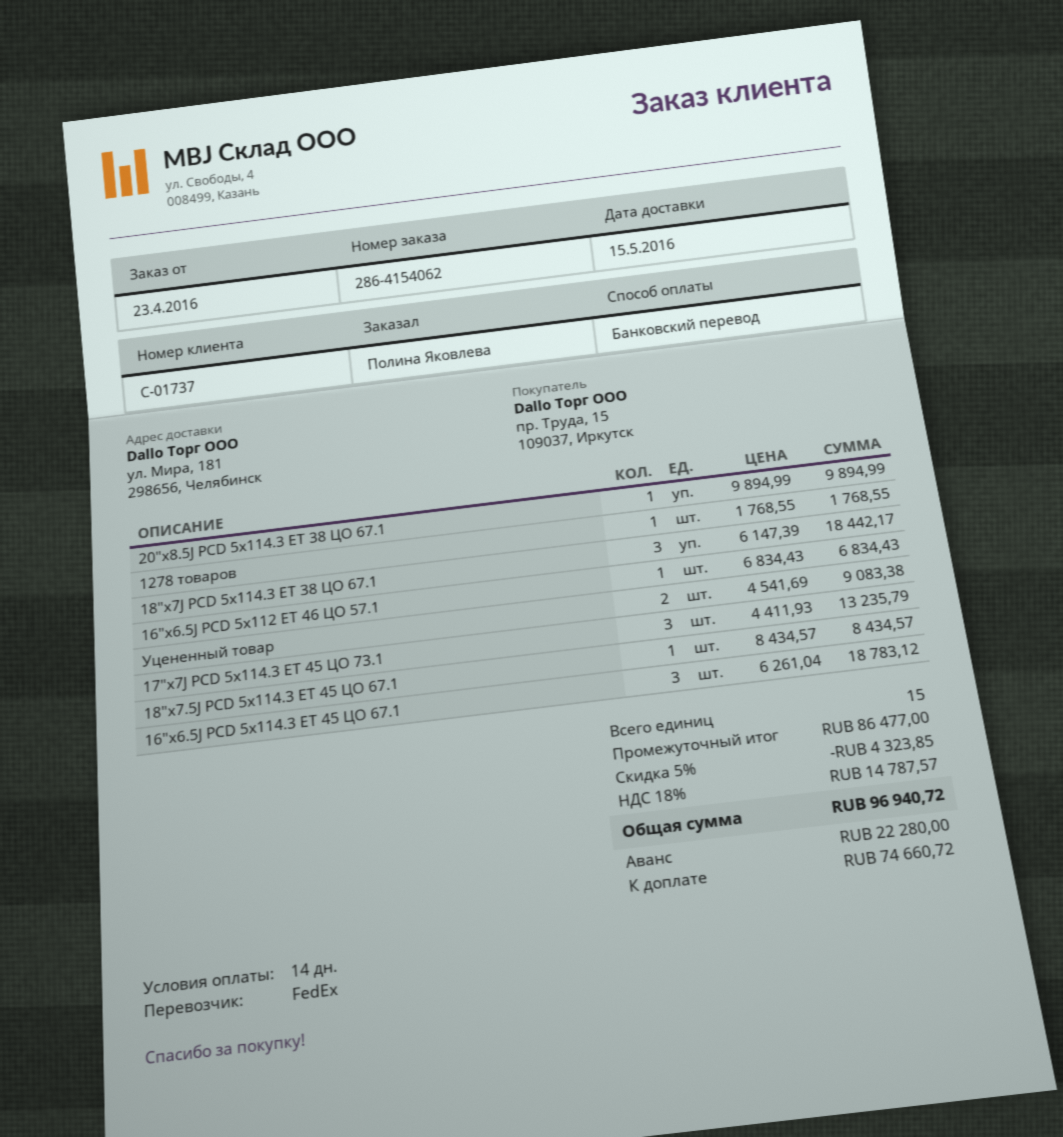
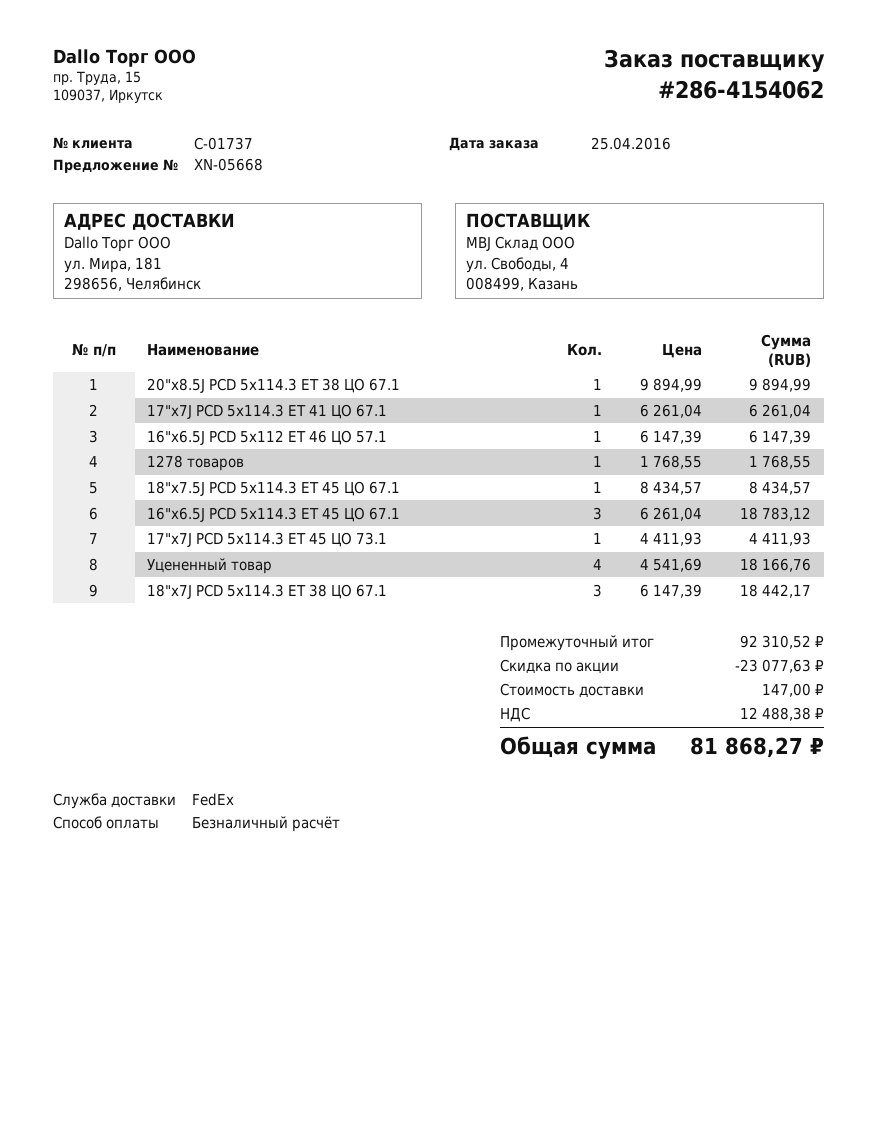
order date: 2016-04-23 -> 2016-04-25
16"x6.5J PCD 5x112 ЕТ 46 ЦО 57.1: 1 x 6834.43 = 6834.43 -> 1 x 6147.39 = 6147.39
Уцененный товар: 2 x 4541.69 = 9083.38 -> 4 x 4541.69 = 18166.76
17"x7J PCD 5x114.3 ЕТ 45 ЦО 73.1: 3 x 4411.93 = 13235.79 -> 1 x 4411.93 = 4411.93
17"x7J PCD 5x114.3 ЕТ 41 ЦО 67.1: none -> 1 x 6261.04 = 6261.04
subtotal: 86477.00 -> 92310.52
discount: 4323.85 -> 23077.63
shipping: none -> 147.00
tax: 14787.57 -> 12488.38
total: 96940.72 -> 81868.27

